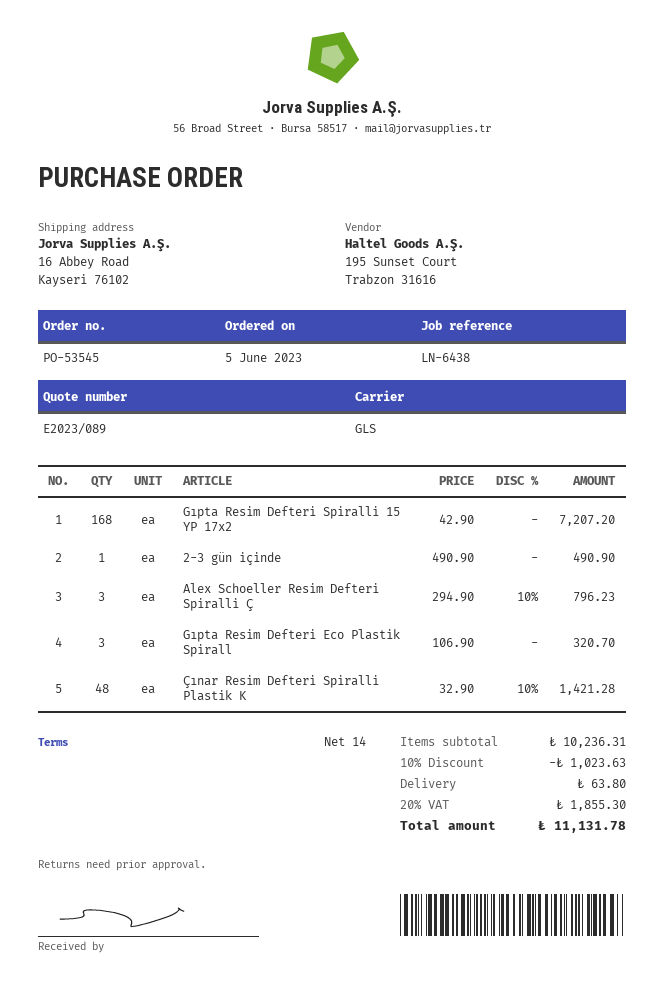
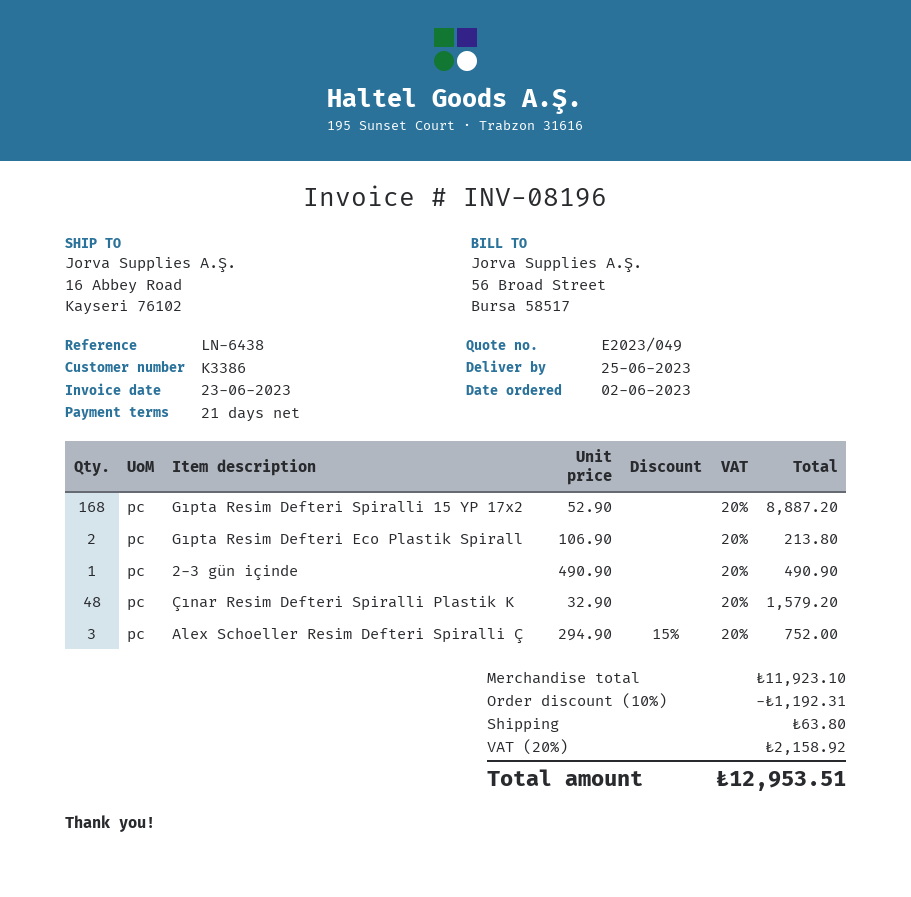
quote number: E2023/089 -> E2023/049
order date: 2023-06-05 -> 2023-06-02
payment terms: 14 days -> 21 days
Gıpta Resim Defteri Spiralli 15 YP 17x2: 168 x 42.90 = 7207.20 -> 168 x 52.90 = 8887.20
Alex Schoeller Resim Defteri Spiralli Ç: 3 x 294.90 - 10% = 796.23 -> 3 x 294.90 - 15% = 752.00
Gıpta Resim Defteri Eco Plastik Spirall: 3 x 106.90 = 320.70 -> 2 x 106.90 = 213.80
Çınar Resim Defteri Spiralli Plastik K: 48 x 32.90 - 10% = 1421.28 -> 48 x 32.90 = 1579.20
subtotal: 10236.31 -> 11923.10
discount: 10% = 1023.63 -> 10% = 1192.31
tax: 20% = 1855.30 -> 20% = 2158.92
total: 11131.78 -> 12953.51

